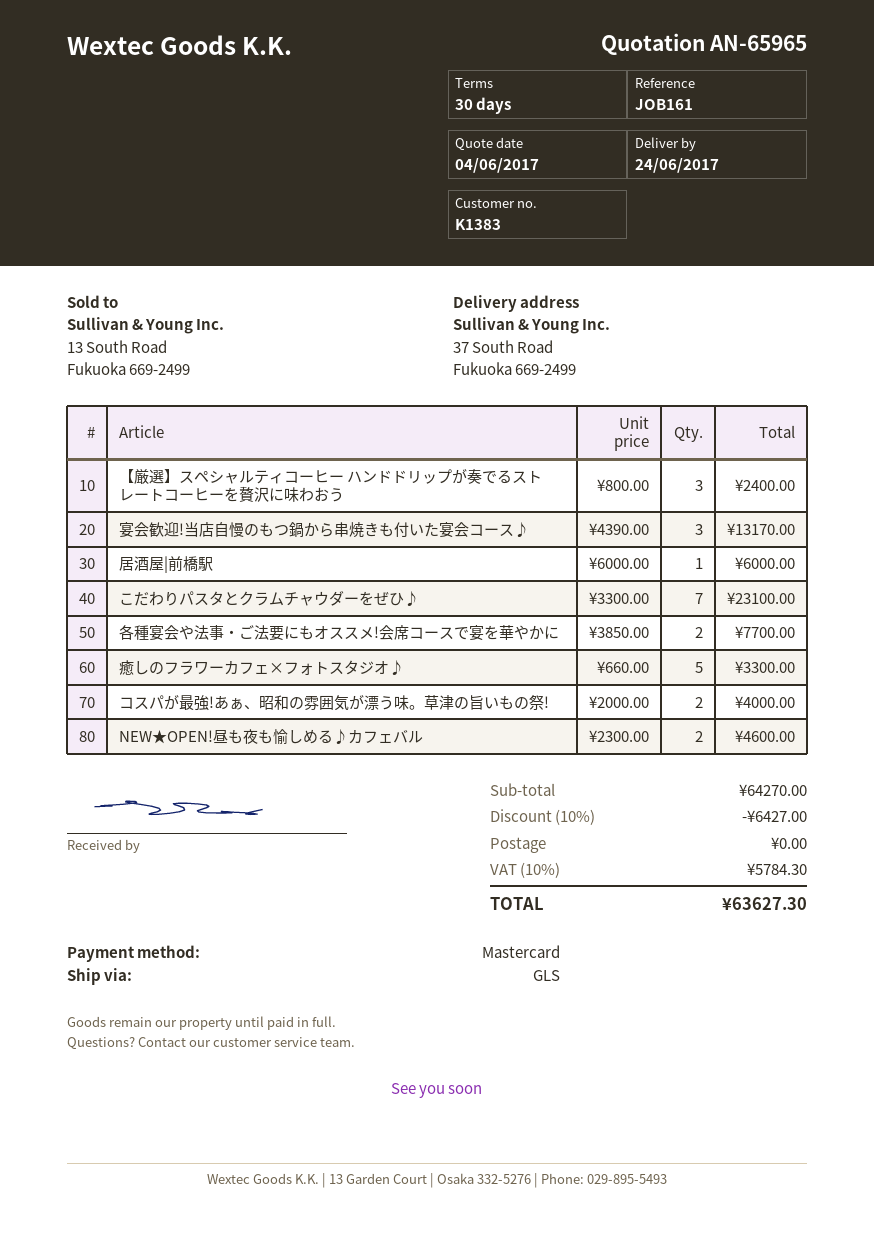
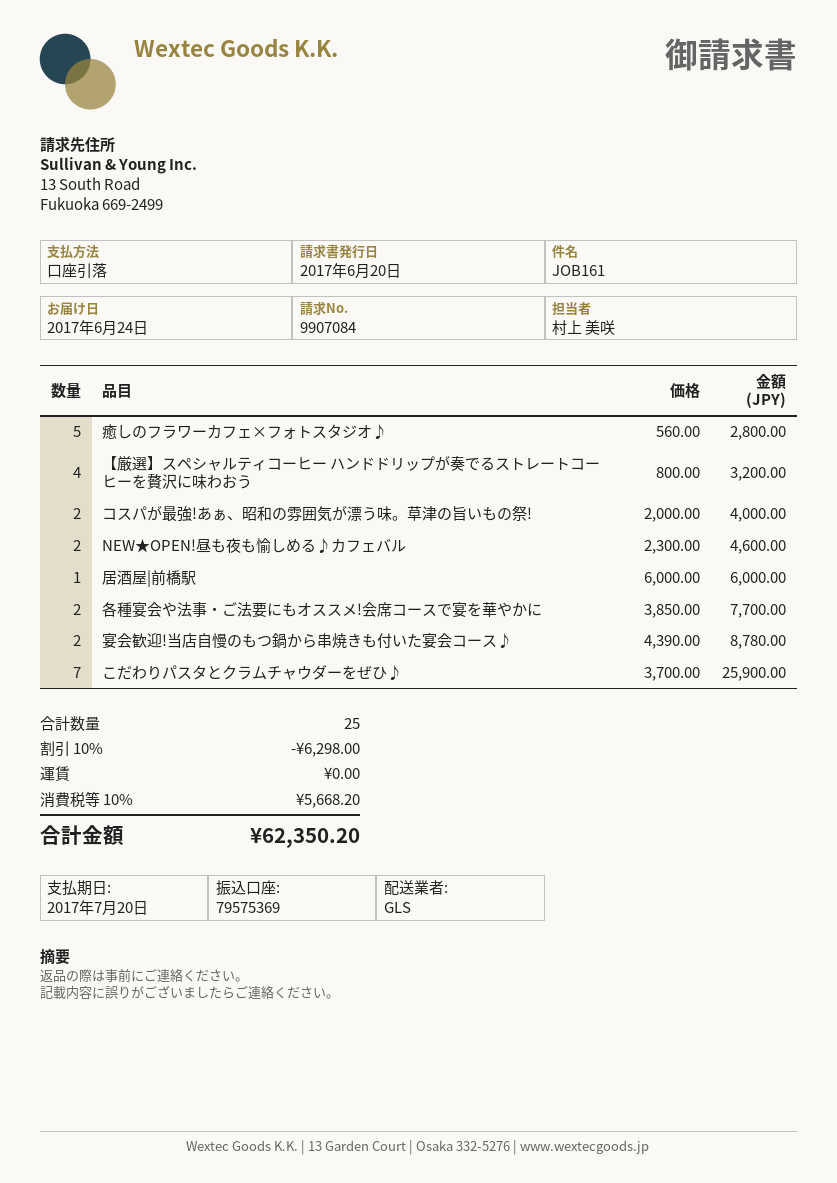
payment method: Mastercard -> direct debit
【厳選】スペシャルティコーヒー ハンドドリップが奏でるストレートコーヒーを贅沢に味わおう: 3 x 800.00 = 2400.00 -> 4 x 800.00 = 3200.00
宴会歓迎!当店自慢のもつ鍋から串焼きも付いた宴会コース♪: 3 x 4390.00 = 13170.00 -> 2 x 4390.00 = 8780.00
こだわりパスタとクラムチャウダーをぜひ♪: 7 x 3300.00 = 23100.00 -> 7 x 3700.00 = 25900.00
癒しのフラワーカフェ×フォトスタジオ♪: 5 x 660.00 = 3300.00 -> 5 x 560.00 = 2800.00
discount: 10% = 6427.00 -> 10% = 6298.00
tax: 10% = 5784.30 -> 10% = 5668.20
total: 63627.30 -> 62350.20

